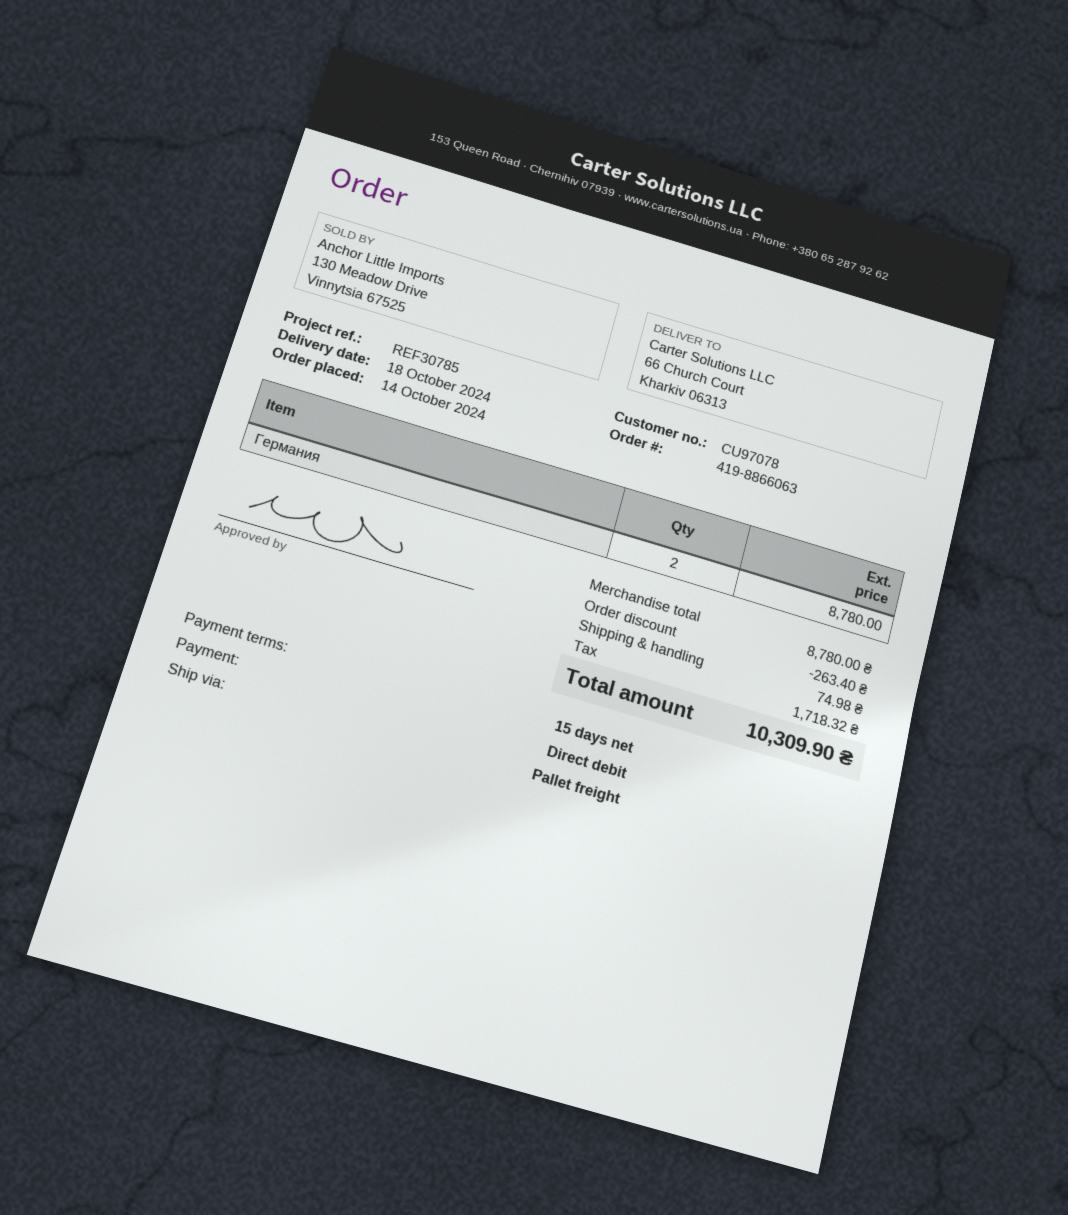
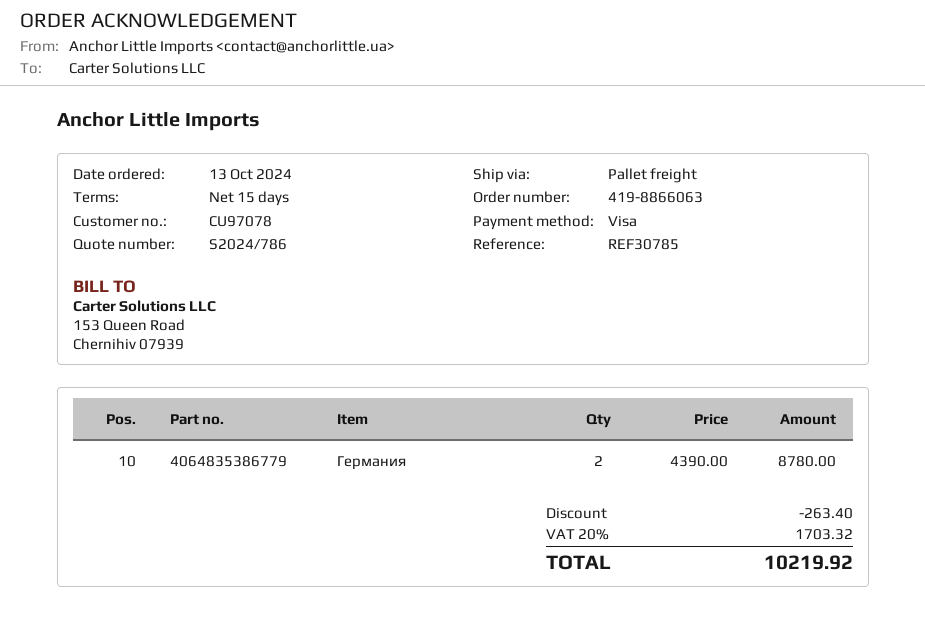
order date: 2024-10-14 -> 2024-10-13
payment method: direct debit -> Visa
shipping: 74.98 -> none
tax: 1718.32 -> 1703.32
total: 10309.90 -> 10219.92

